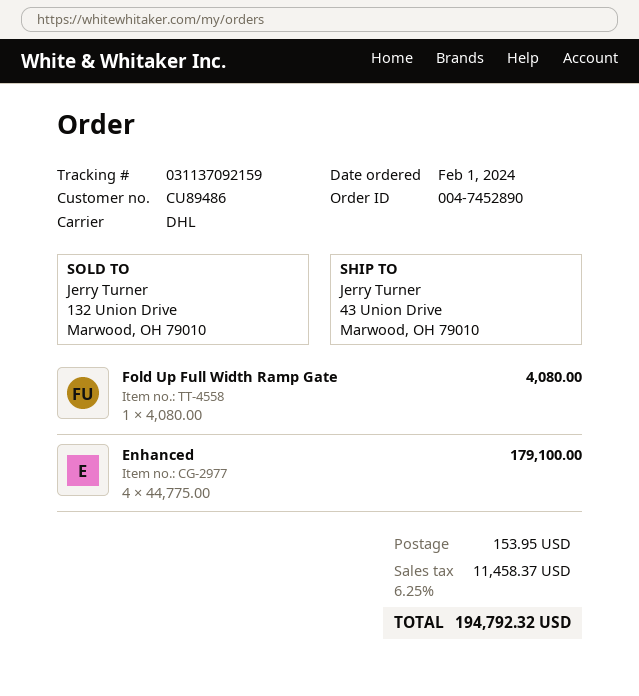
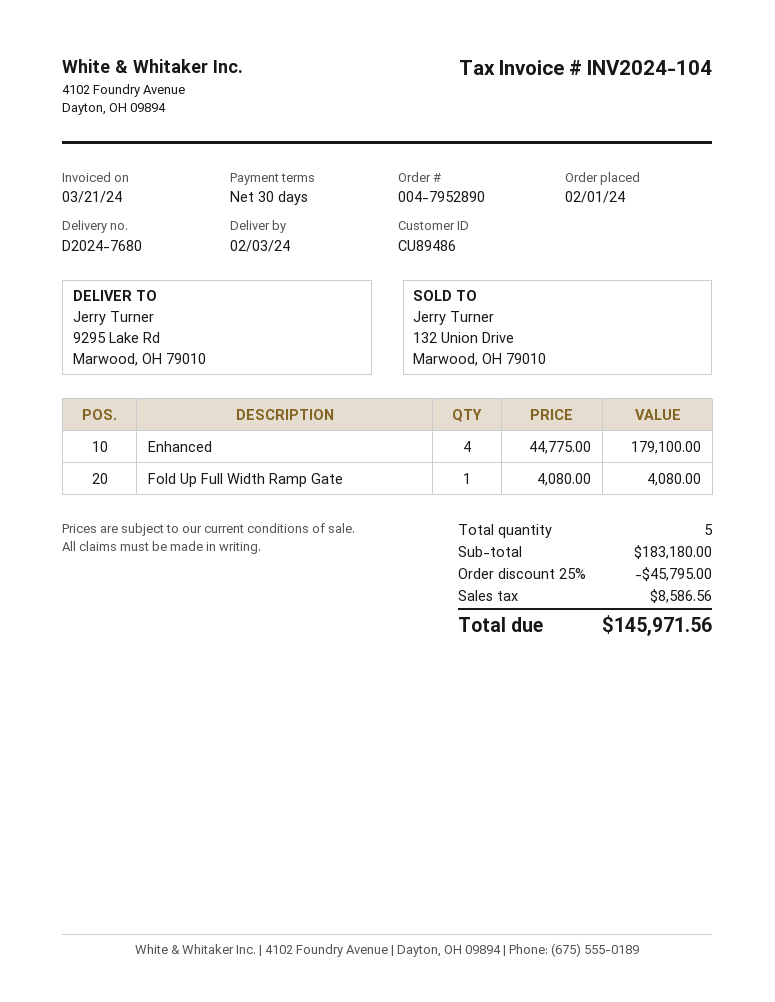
order number: 004-7452890 -> 004-7952890
ship to: 43 Union Drive, Marwood, OH 79010 -> 9295 Lake Rd, Marwood, OH 79010
discount: none -> 25% = 45795.00
shipping: 153.95 -> none
tax: 11458.37 -> 8586.56
total: 194792.32 -> 145971.56

